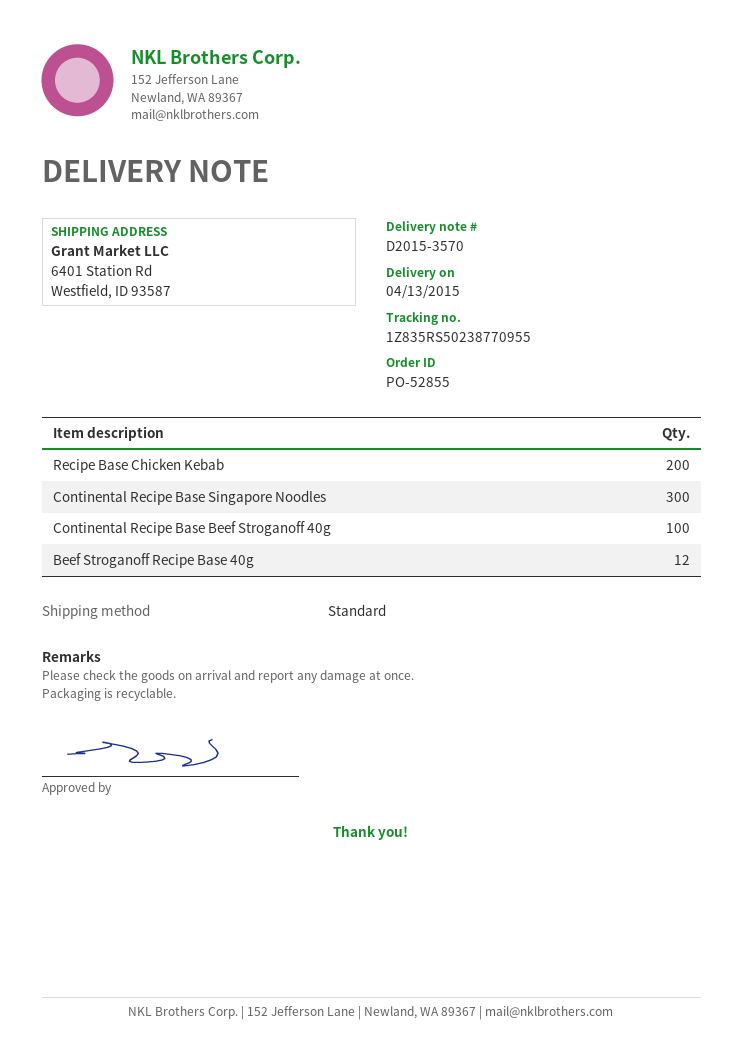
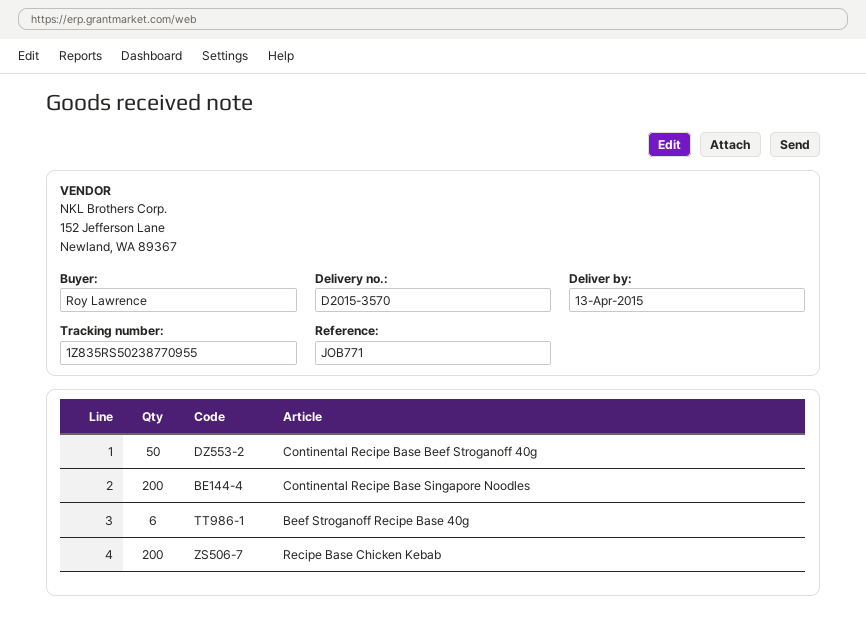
Continental Recipe Base Singapore Noodles: 300 -> 200
Continental Recipe Base Beef Stroganoff 40g: 100 -> 50
Beef Stroganoff Recipe Base 40g: 12 -> 6

